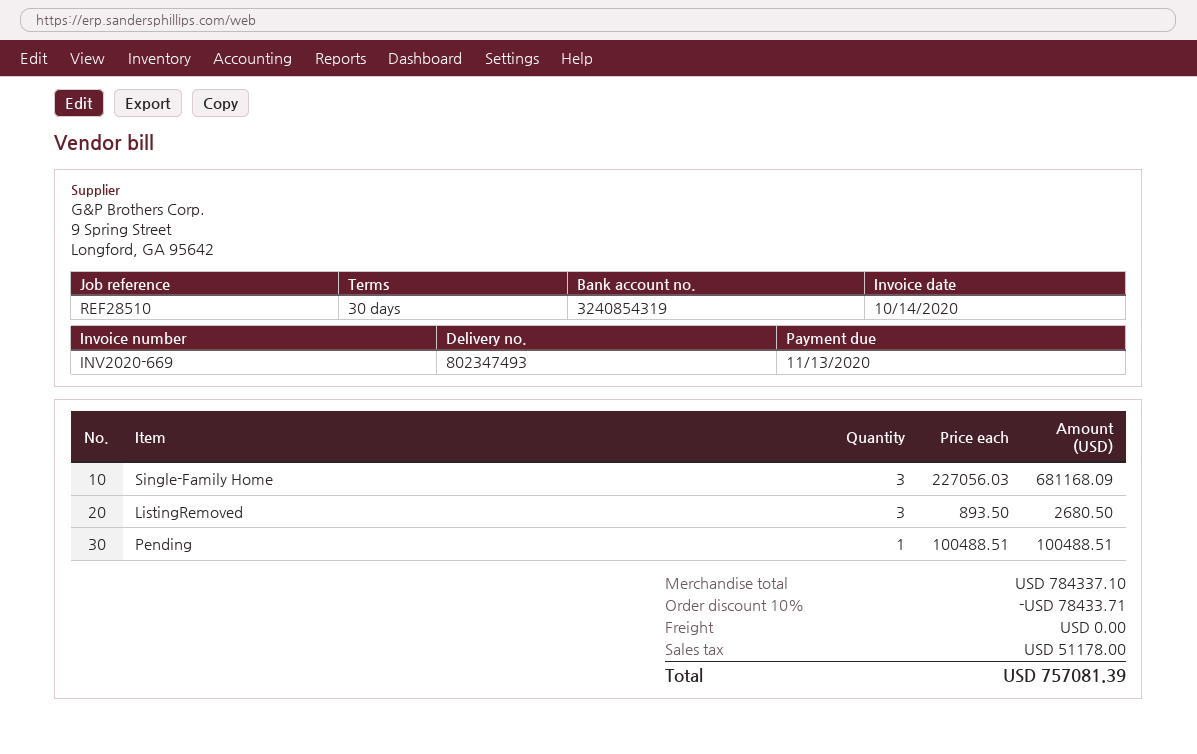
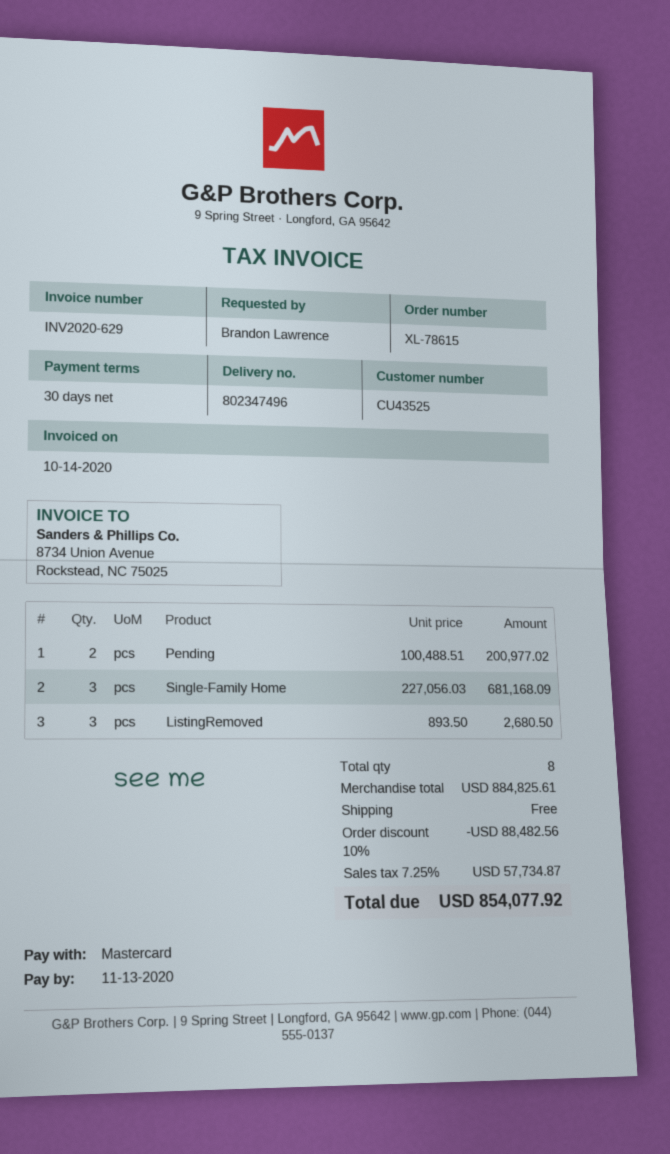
delivery note number: 802347493 -> 802347496
invoice number: INV2020-669 -> INV2020-629
Pending: 1 x 100488.51 = 100488.51 -> 2 x 100488.51 = 200977.02
subtotal: 784337.10 -> 884825.61
discount: 10% = 78433.71 -> 10% = 88482.56
tax: 51178.00 -> 57734.87
total: 757081.39 -> 854077.92

